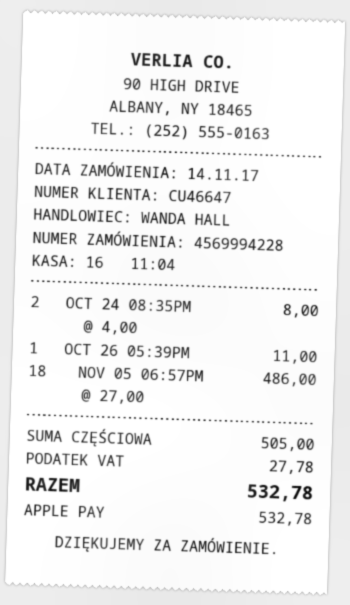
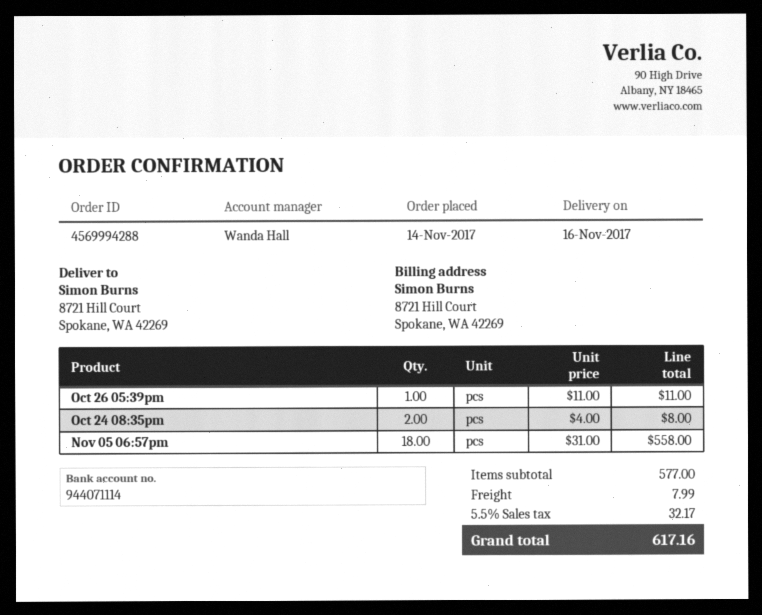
order number: 4569994228 -> 4569994288
NOV 05 06:57PM: 18 x 27.00 = 486.00 -> 18 x 31.00 = 558.00
subtotal: 505.00 -> 577.00
shipping: none -> 7.99
tax: 27.78 -> 32.17
total: 532.78 -> 617.16

